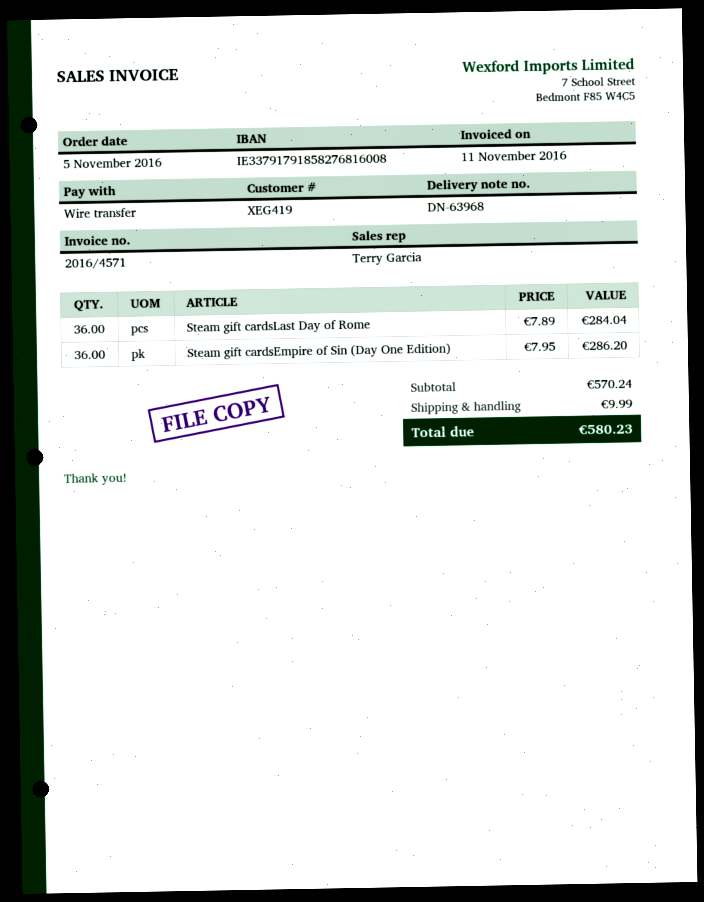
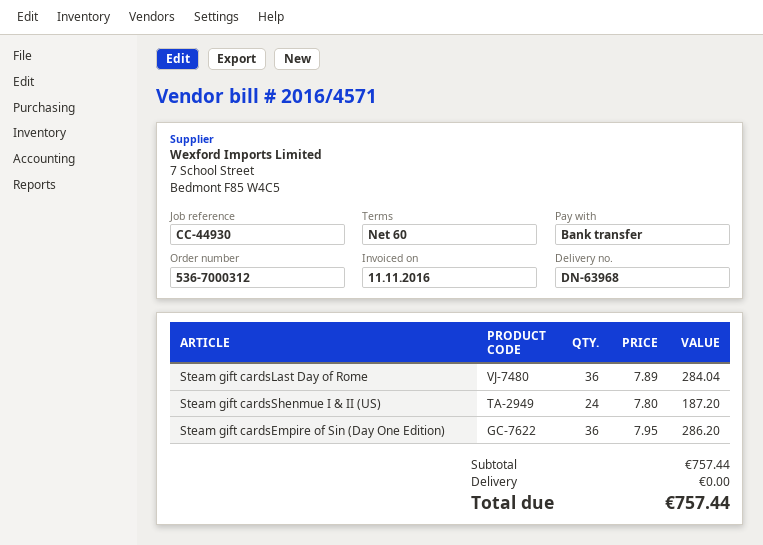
Steam gift cardsShenmue I & II (US): none -> 24 x 7.80 = 187.20
subtotal: 570.24 -> 757.44
shipping: 9.99 -> 0.00
total: 580.23 -> 757.44

